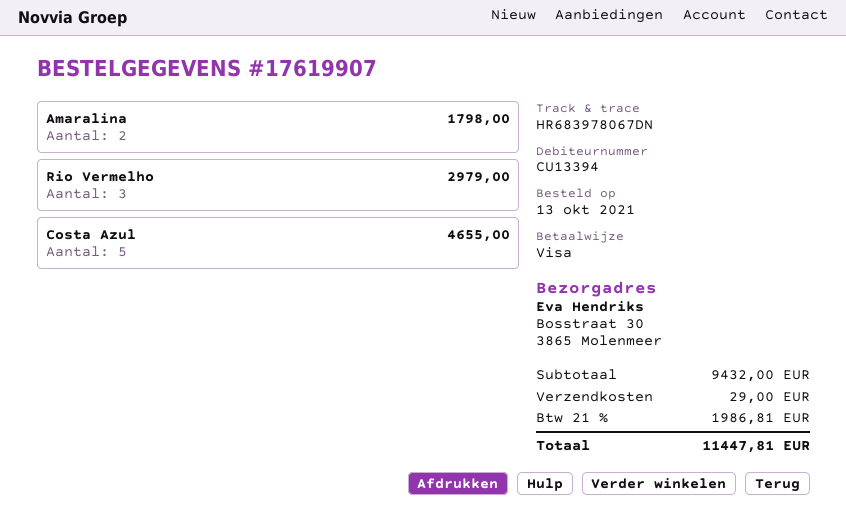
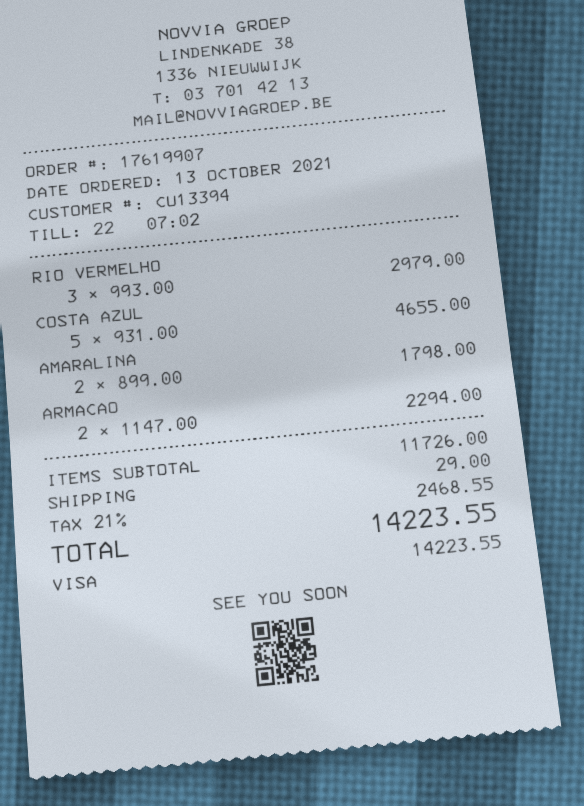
ARMACAO: none -> 2 for 2294.00
subtotal: 9432.00 -> 11726.00
tax: 21% = 1986.81 -> 21% = 2468.55
total: 11447.81 -> 14223.55

